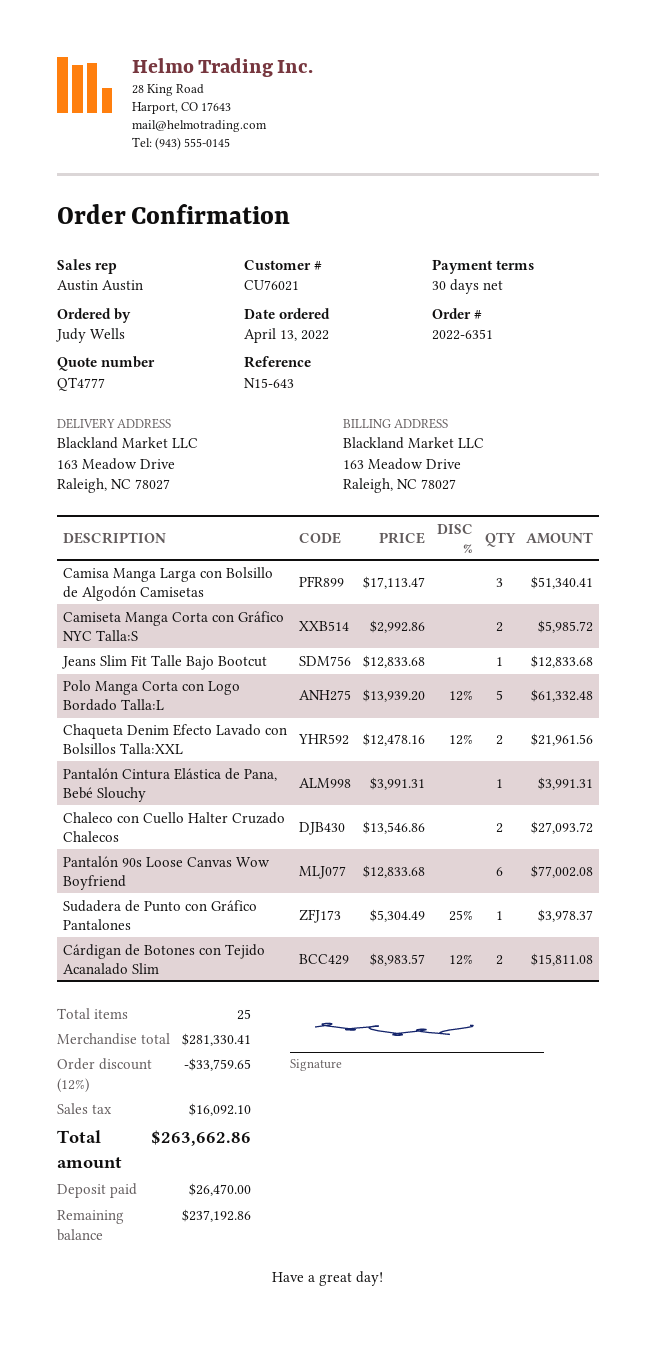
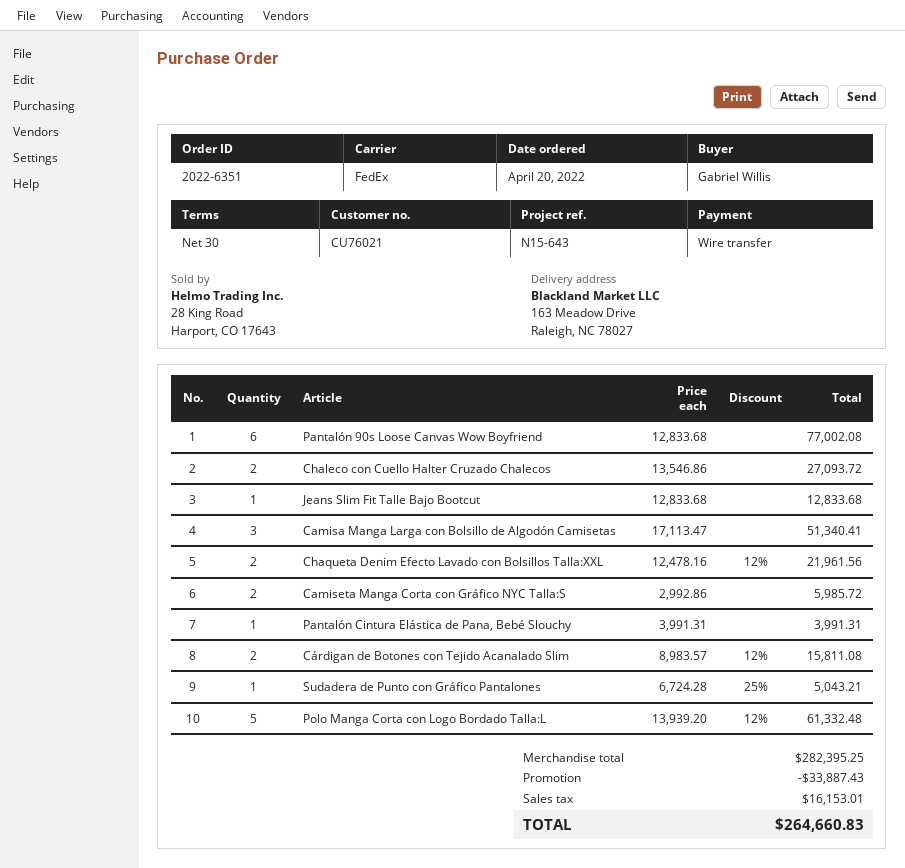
order date: 2022-04-13 -> 2022-04-20
ordered by: Judy Wells -> Gabriel Willis
Sudadera de Punto con Gráfico Pantalones: 1 x 5304.49 - 25% = 3978.37 -> 1 x 6724.28 - 25% = 5043.21
subtotal: 281330.41 -> 282395.25
discount: 33759.65 -> 33887.43
tax: 16092.10 -> 16153.01
total: 263662.86 -> 264660.83

